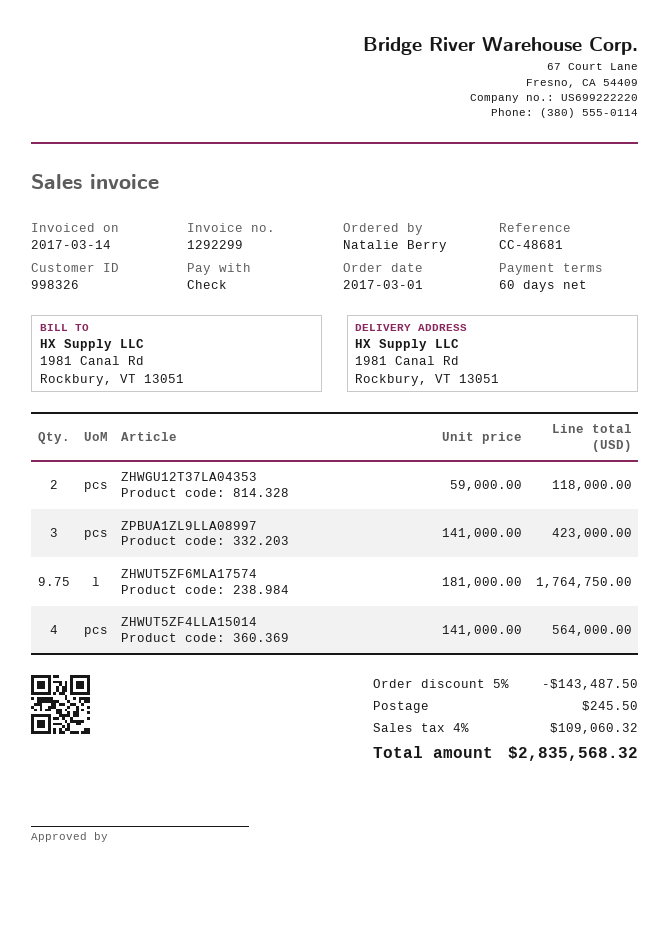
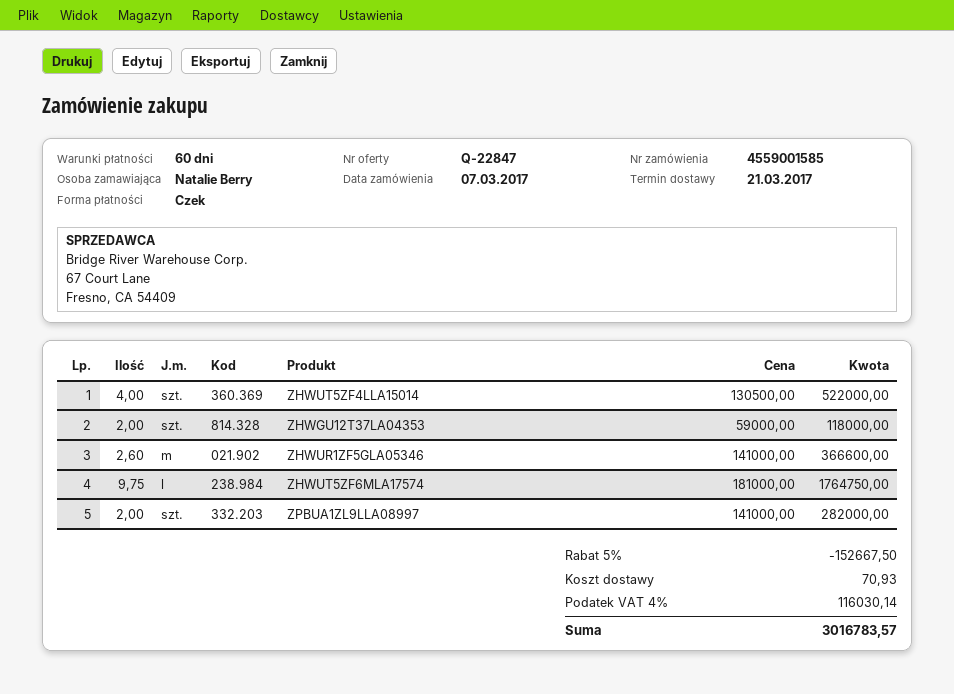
order date: 2017-03-01 -> 2017-03-07
ZPBUA1ZL9LLA08997: 3 x 141000.00 = 423000.00 -> 2 x 141000.00 = 282000.00
ZHWUT5ZF4LLA15014: 4 x 141000.00 = 564000.00 -> 4 x 130500.00 = 522000.00
ZHWUR1ZF5GLA05346: none -> 2.6 x 141000.00 = 366600.00
discount: 5% = 143487.50 -> 5% = 152667.50
shipping: 245.50 -> 70.93
tax: 4% = 109060.32 -> 4% = 116030.14
total: 2835568.32 -> 3016783.57

